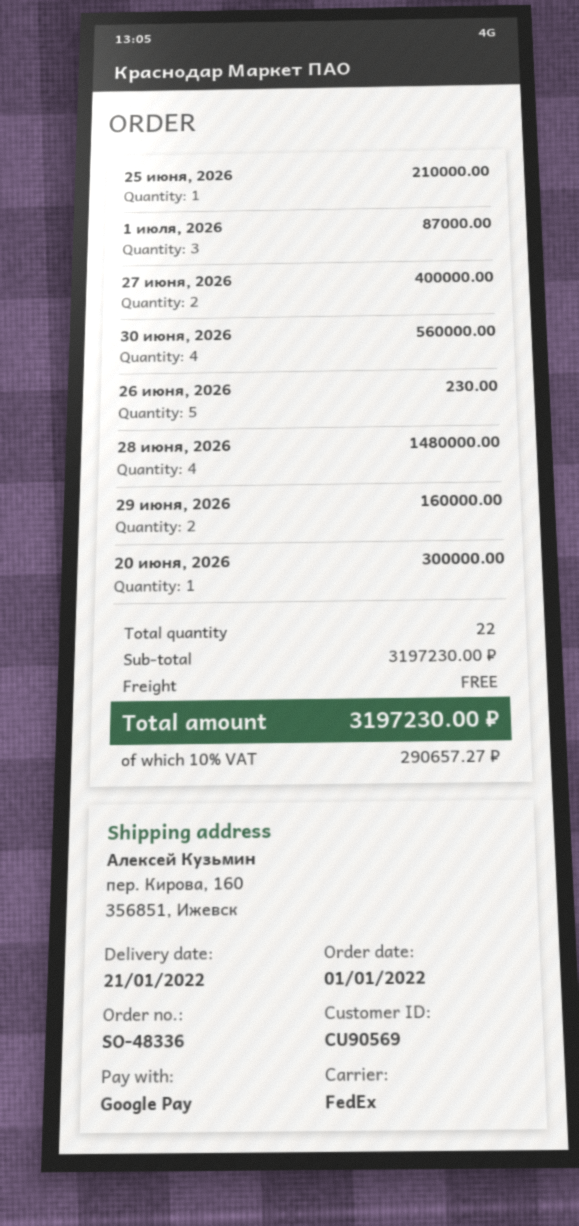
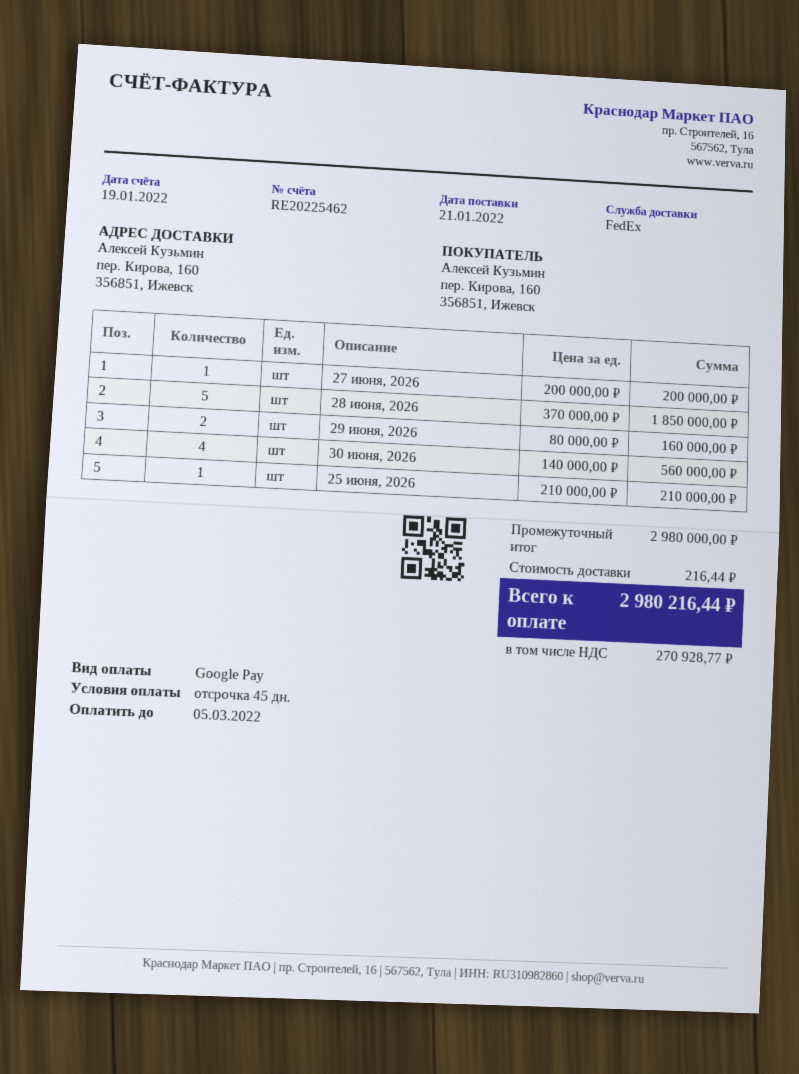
1 июля, 2026: 3 for 87000.00 -> none
27 июня, 2026: 2 for 400000.00 -> 1 for 200000.00
26 июня, 2026: 5 for 230.00 -> none
28 июня, 2026: 4 for 1480000.00 -> 5 for 1850000.00
20 июня, 2026: 1 for 300000.00 -> none
subtotal: 3197230.00 -> 2980000.00
shipping: 0.00 -> 216.44
tax: 290657.27 -> 270928.77
total: 3197230.00 -> 2980216.44

